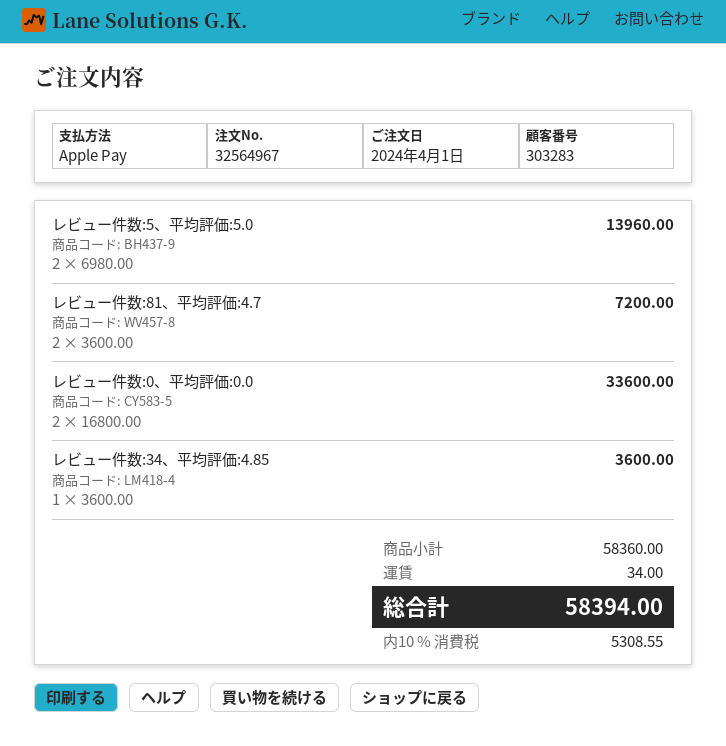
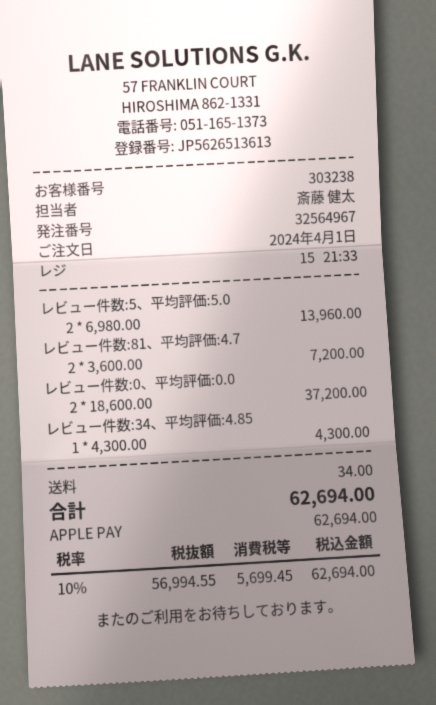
customer number: 303283 -> 303238
レビュー件数:0、平均評価:0.0: 2 x 16800.00 = 33600.00 -> 2 x 18600.00 = 37200.00
レビュー件数:34、平均評価:4.85: 1 x 3600.00 = 3600.00 -> 1 x 4300.00 = 4300.00
tax: 10% = 5308.55 -> 10% = 5699.45
total: 58394.00 -> 62694.00

